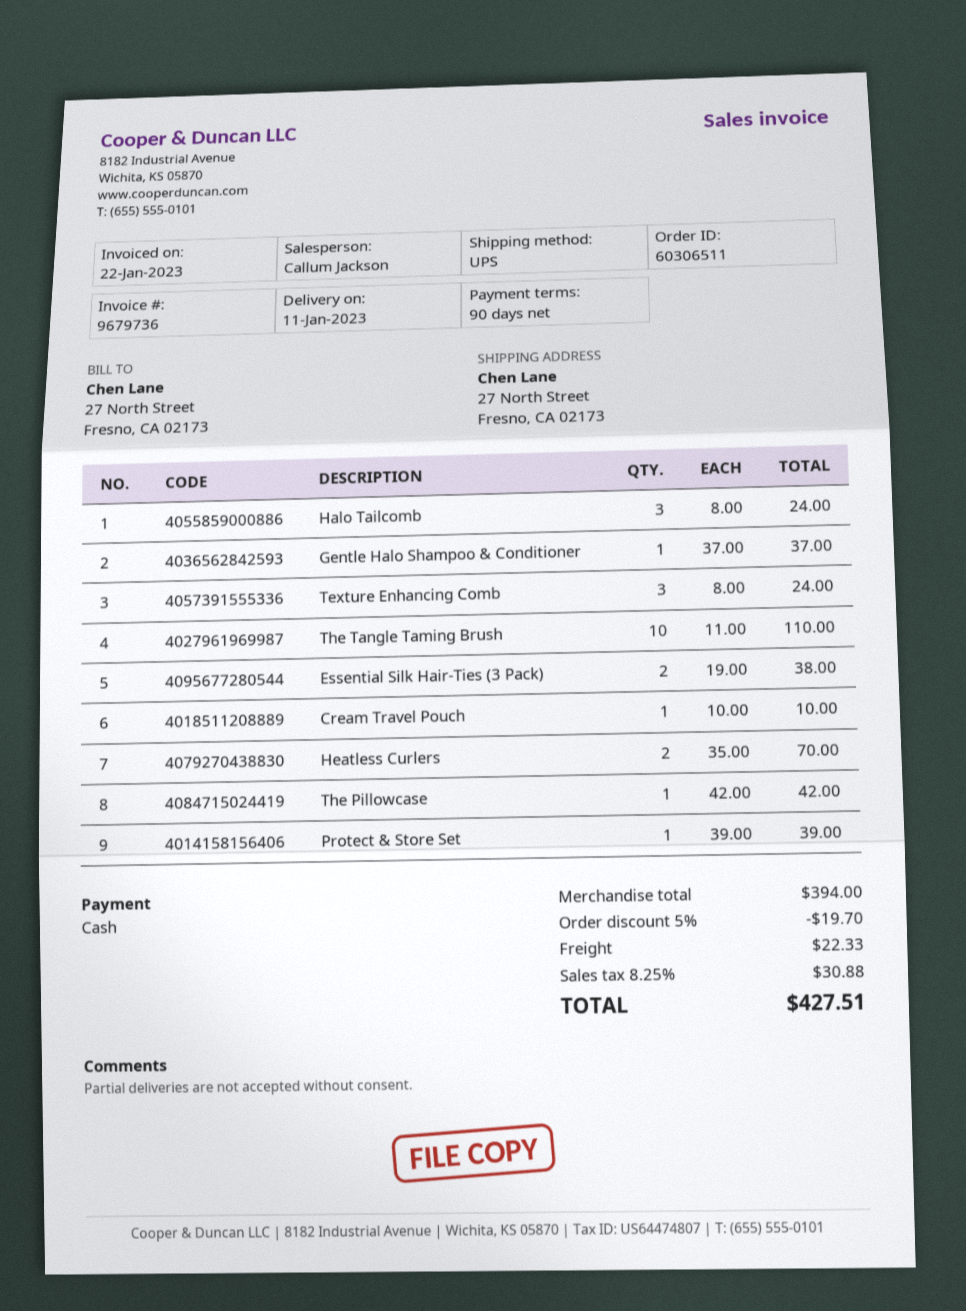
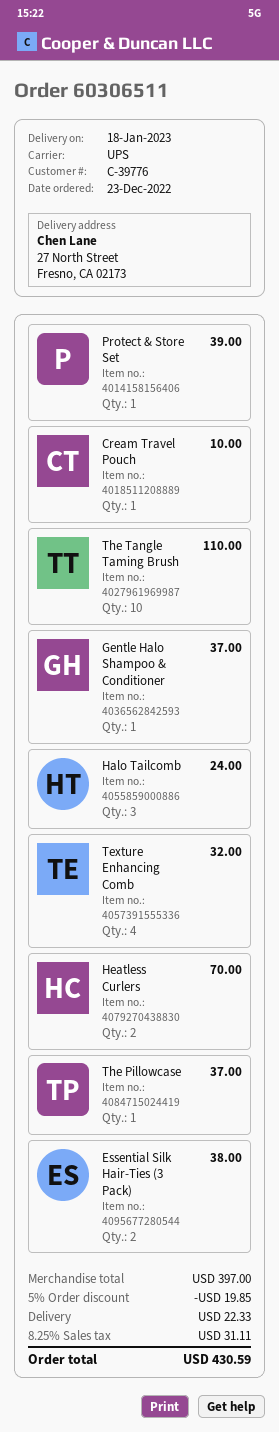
delivery date: 2023-01-11 -> 2023-01-18
Texture Enhancing Comb: 3 for 24.00 -> 4 for 32.00
The Pillowcase: 1 for 42.00 -> 1 for 37.00
subtotal: 394.00 -> 397.00
discount: 5% = 19.70 -> 5% = 19.85
tax: 8.25% = 30.88 -> 8.25% = 31.11
total: 427.51 -> 430.59

